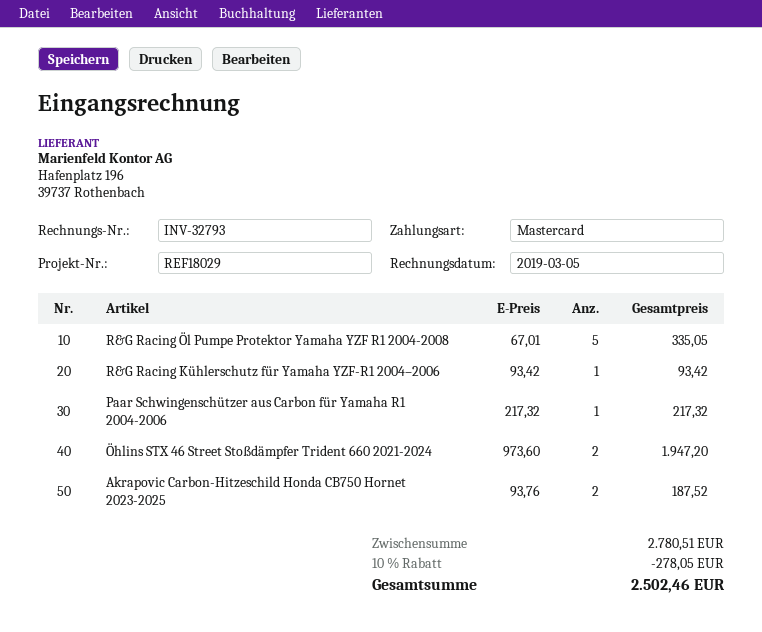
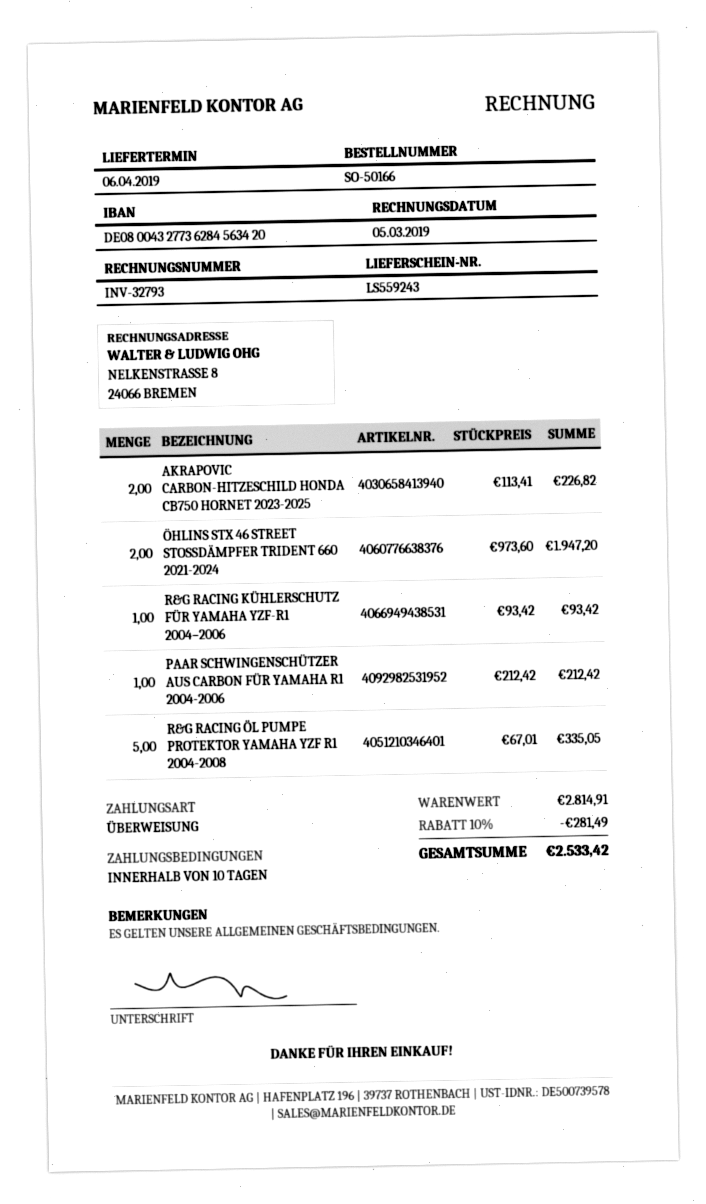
payment method: Mastercard -> bank transfer
Paar Schwingenschützer aus Carbon für Yamaha R1 2004-2006: 1 x 217.32 = 217.32 -> 1 x 212.42 = 212.42
Akrapovic Carbon-Hitzeschild Honda CB750 Hornet 2023-2025: 2 x 93.76 = 187.52 -> 2 x 113.41 = 226.82
subtotal: 2780.51 -> 2814.91
discount: 10% = 278.05 -> 10% = 281.49
total: 2502.46 -> 2533.42

